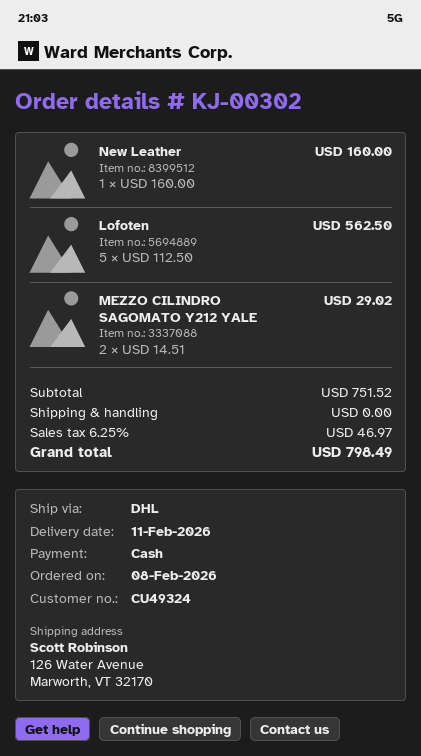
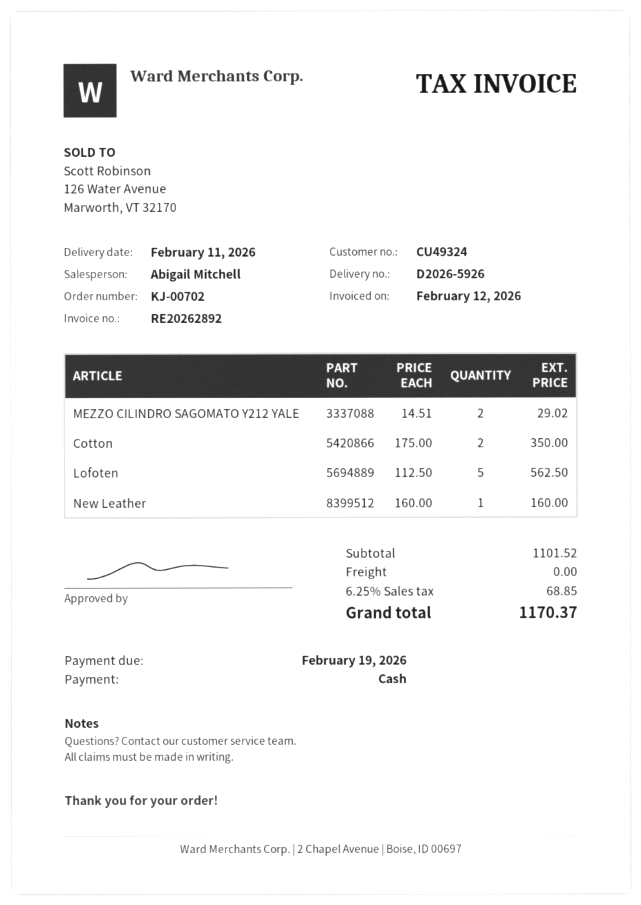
order number: KJ-00302 -> KJ-00702
Cotton: none -> 2 x 175.00 = 350.00
subtotal: 751.52 -> 1101.52
tax: 6.25% = 46.97 -> 6.25% = 68.85
total: 798.49 -> 1170.37

